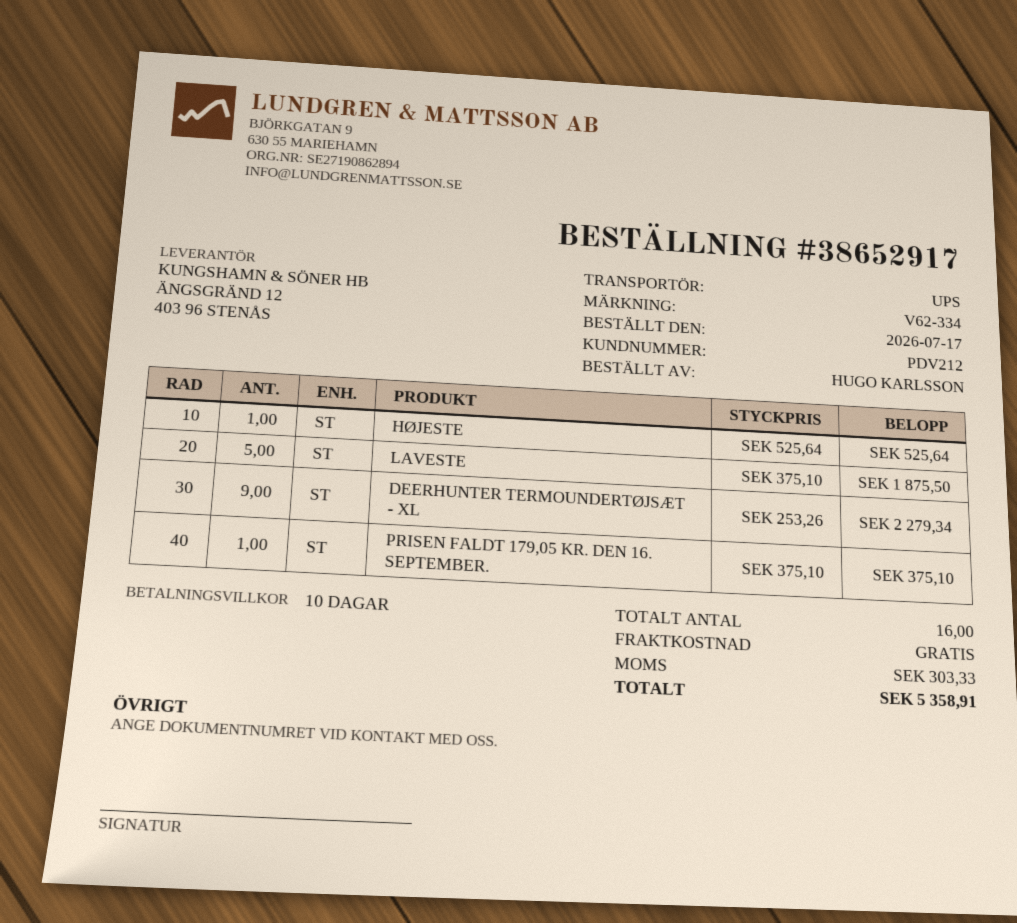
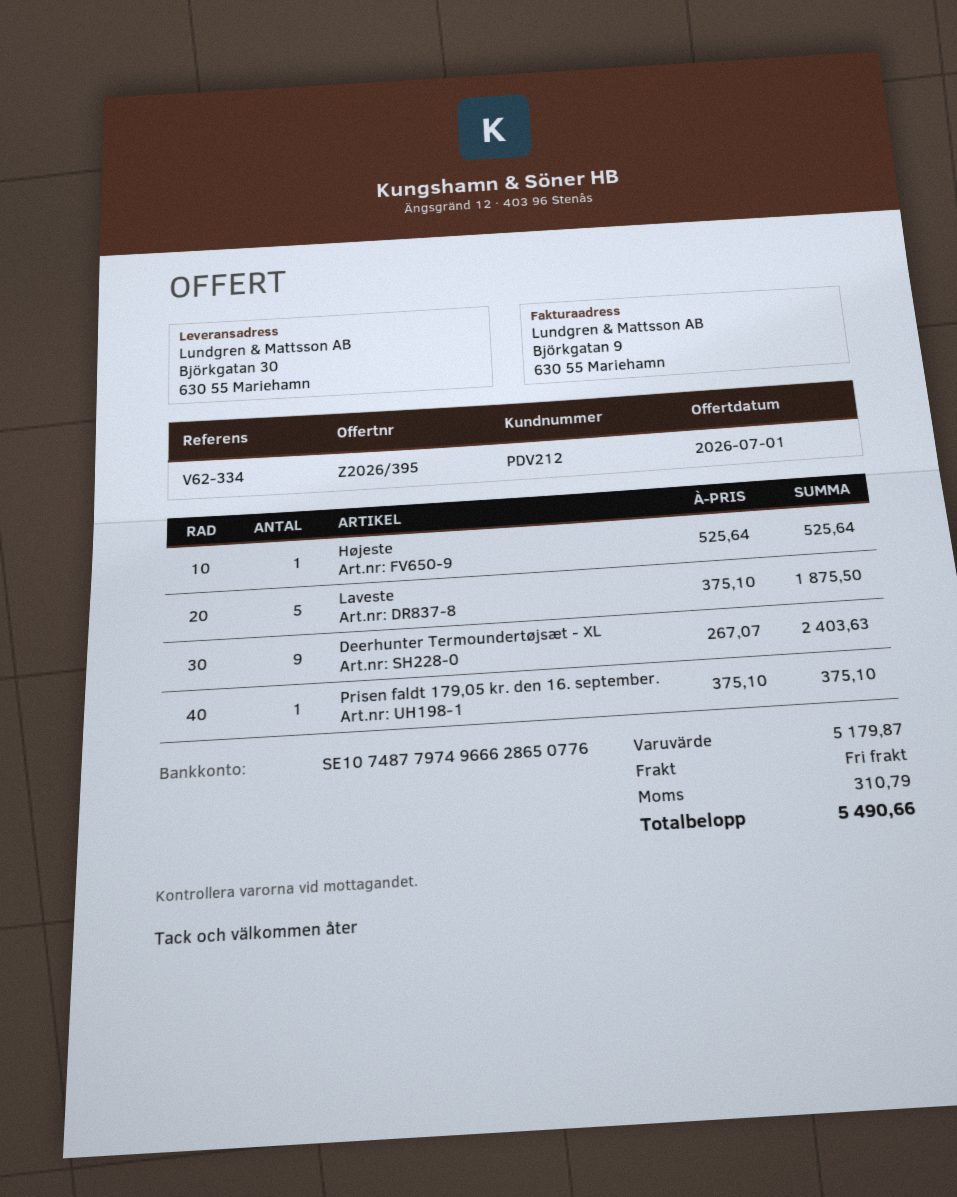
DEERHUNTER TERMOUNDERTØJSÆT - XL: 9 x 253.26 = 2279.34 -> 9 x 267.07 = 2403.63
tax: 303.33 -> 310.79
total: 5358.91 -> 5490.66

